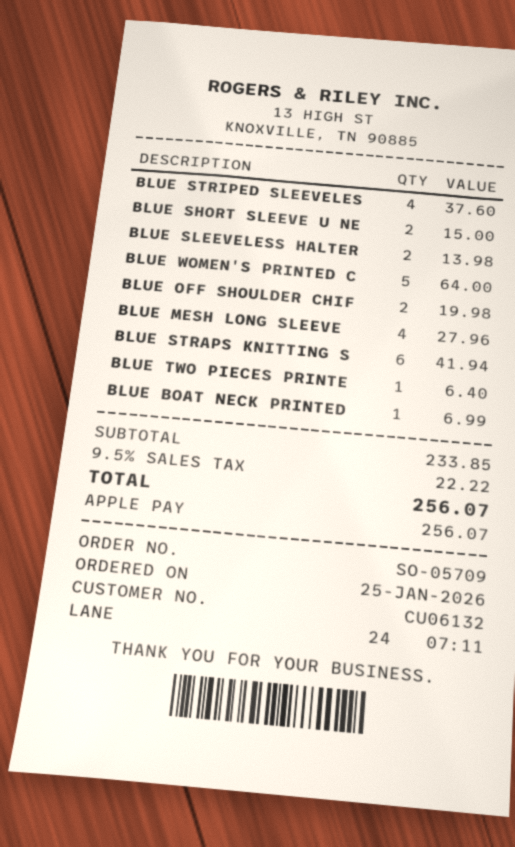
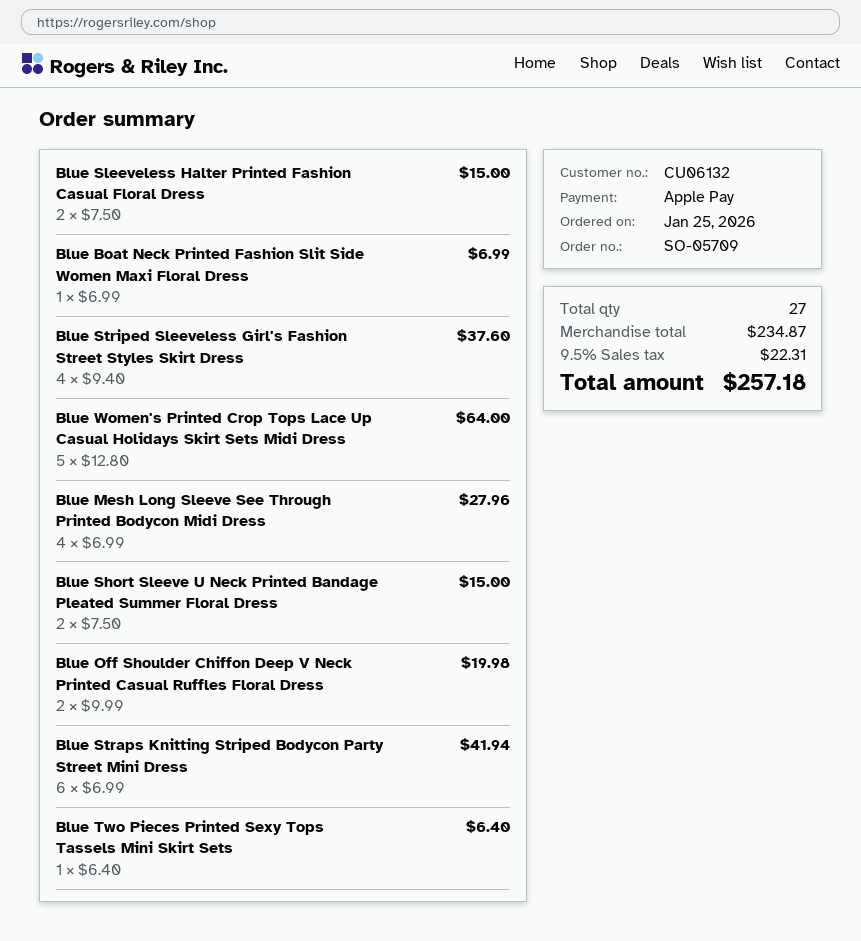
BLUE SLEEVELESS HALTER: 2 for 13.98 -> 2 for 15.00
subtotal: 233.85 -> 234.87
tax: 9.5% = 22.22 -> 9.5% = 22.31
total: 256.07 -> 257.18

